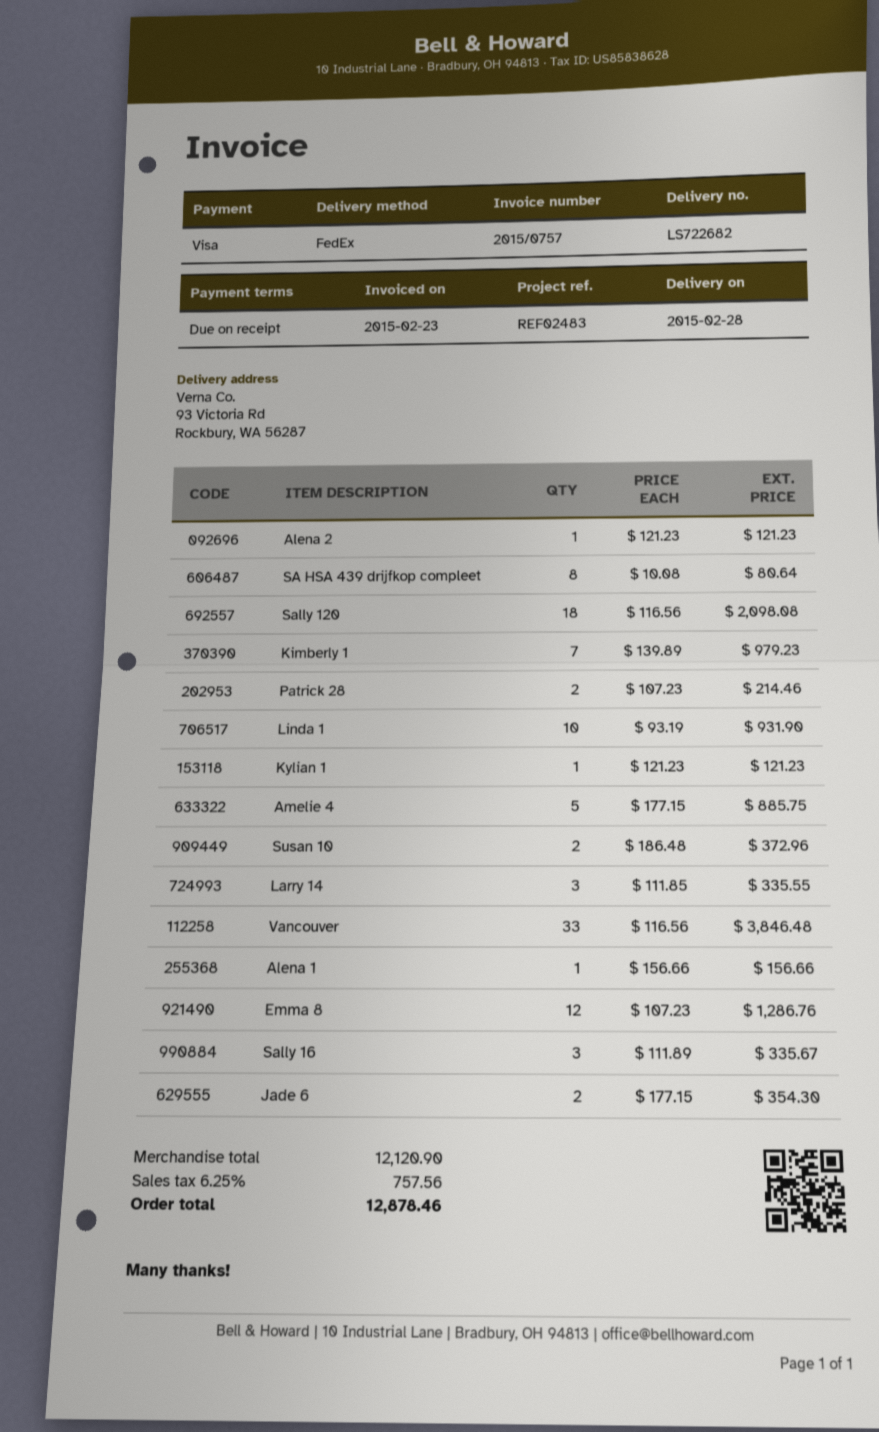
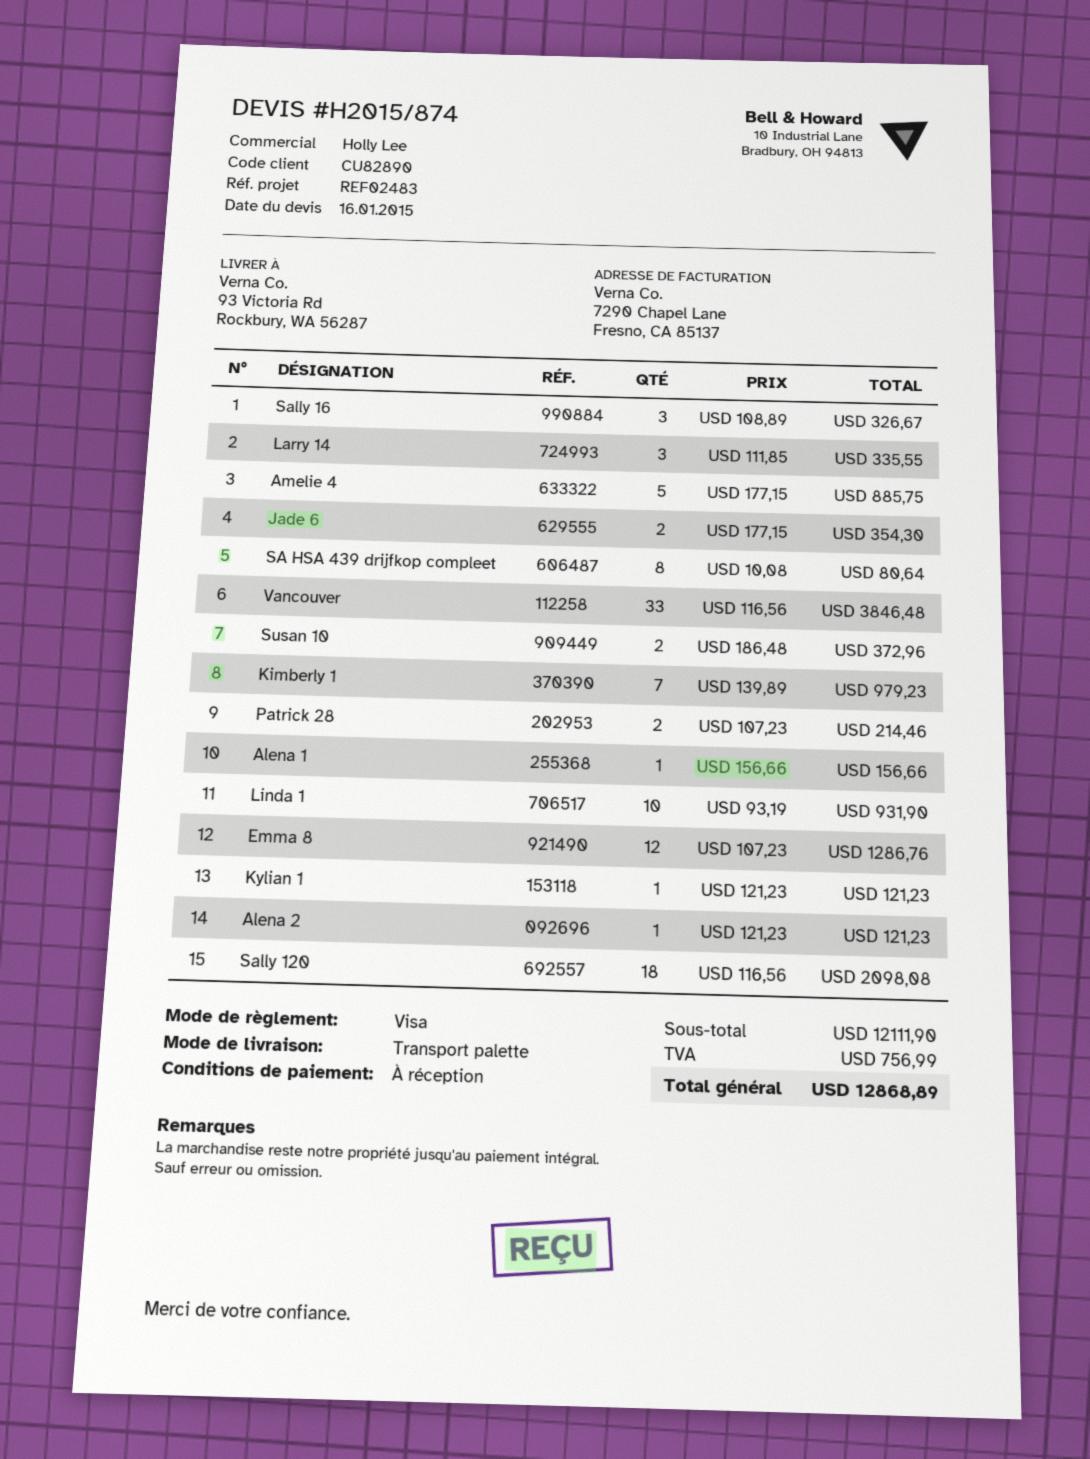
shipping method: FedEx -> pallet freight
Sally 16: 3 x 111.89 = 335.67 -> 3 x 108.89 = 326.67
subtotal: 12120.90 -> 12111.90
tax: 757.56 -> 756.99
total: 12878.46 -> 12868.89

